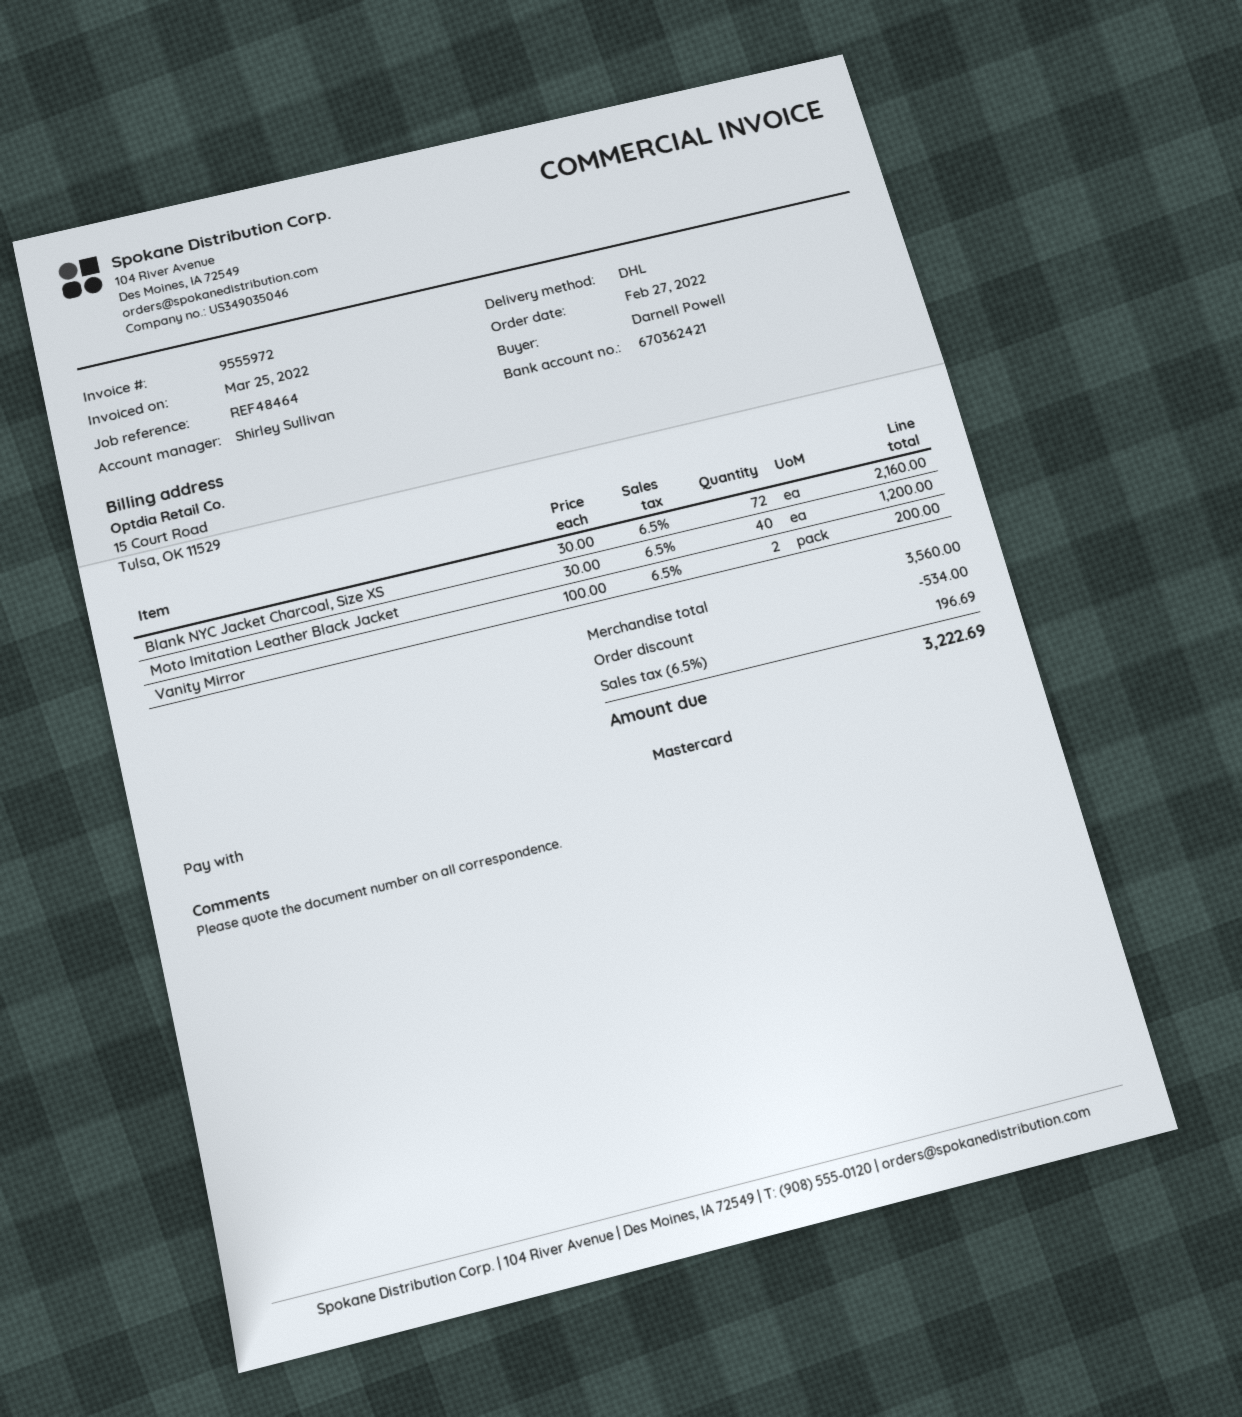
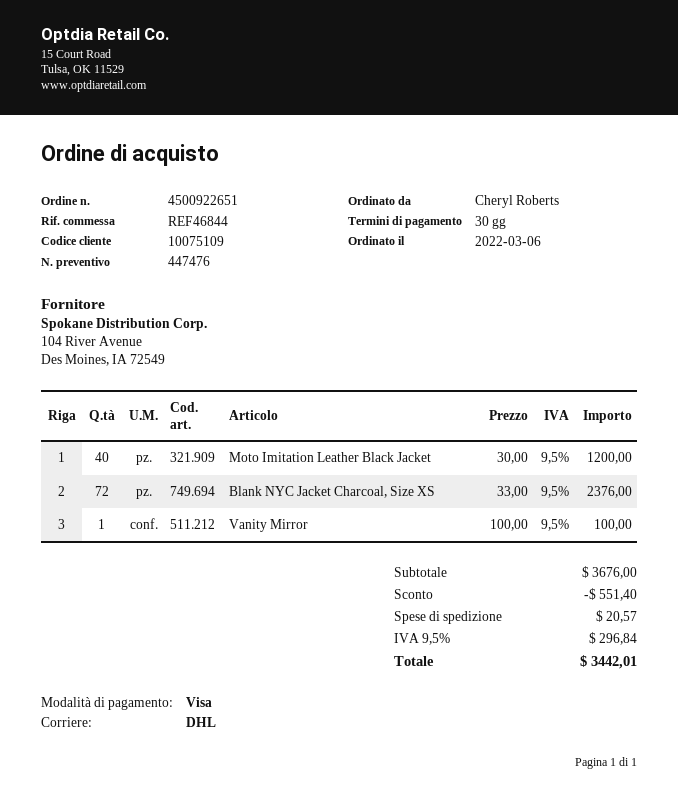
order date: 2022-02-27 -> 2022-03-06
reference: REF48464 -> REF46844
ordered by: Darnell Powell -> Cheryl Roberts
payment method: Mastercard -> Visa
Blank NYC Jacket Charcoal, Size XS: 72 x 30.00 = 2160.00 -> 72 x 33.00 = 2376.00
Vanity Mirror: 2 x 100.00 = 200.00 -> 1 x 100.00 = 100.00
subtotal: 3560.00 -> 3676.00
discount: 534.00 -> 551.40
shipping: none -> 20.57
tax: 6.5% = 196.69 -> 9.5% = 296.84
total: 3222.69 -> 3442.01

